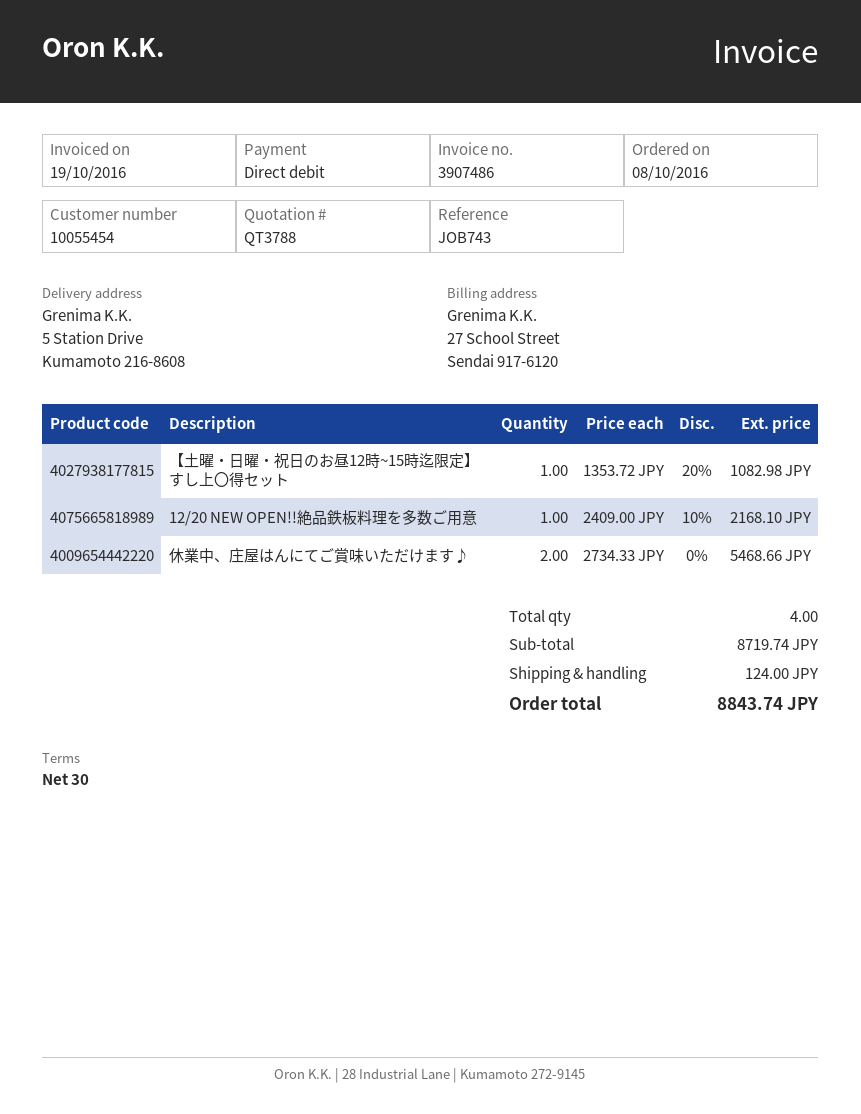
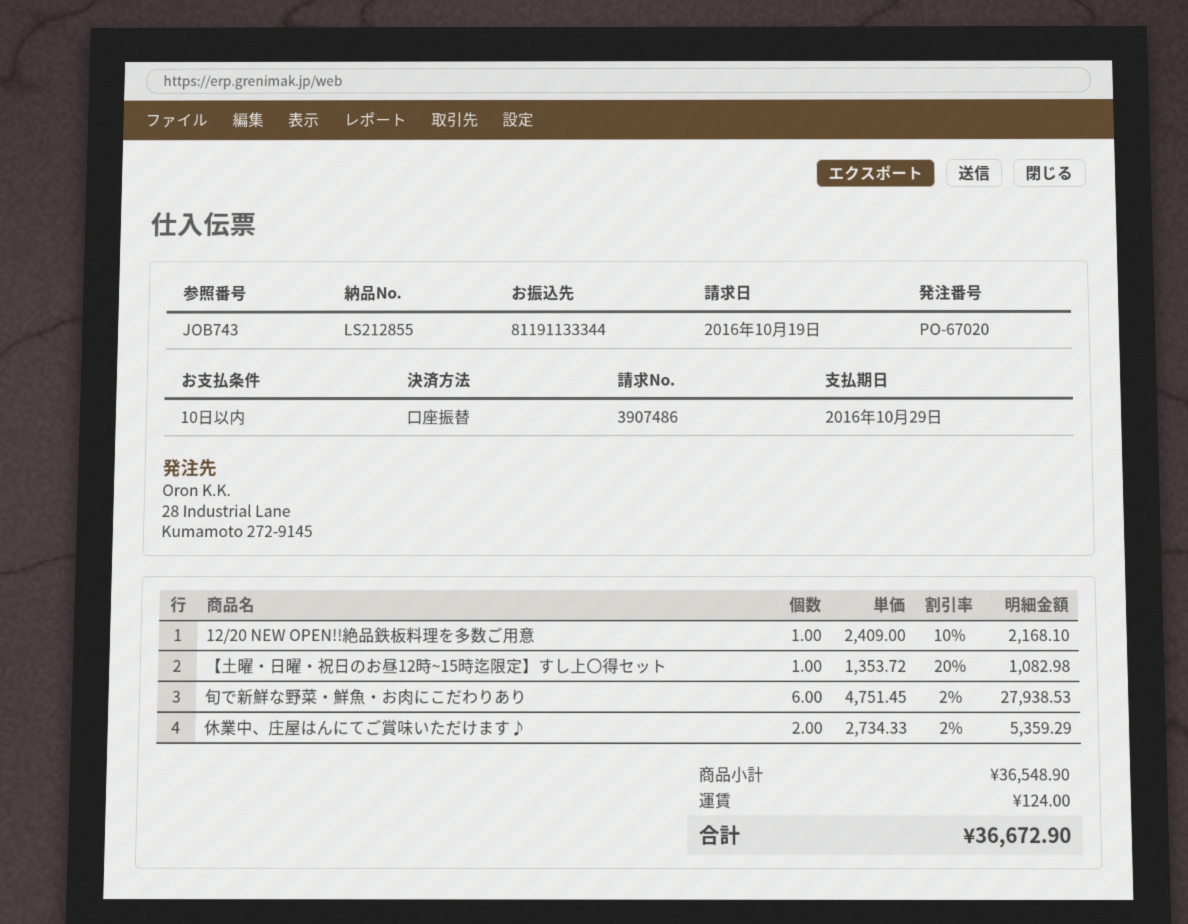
payment terms: 30 days -> 10 days
休業中、庄屋はんにてご賞味いただけます♪: 2 x 2734.33 = 5468.66 -> 2 x 2734.33 - 2% = 5359.29
旬で新鮮な野菜・鮮魚・お肉にこだわりあり: none -> 6 x 4751.45 - 2% = 27938.53
subtotal: 8719.74 -> 36548.90
total: 8843.74 -> 36672.90

